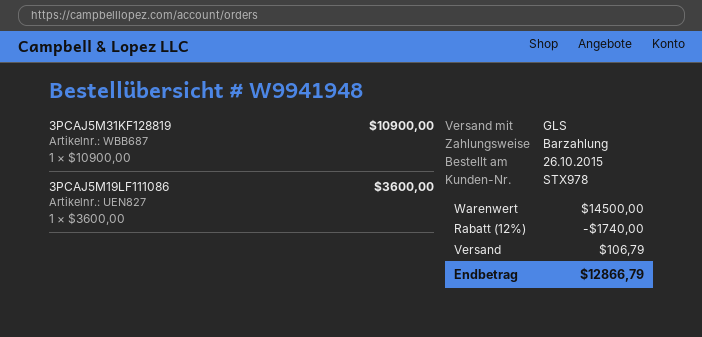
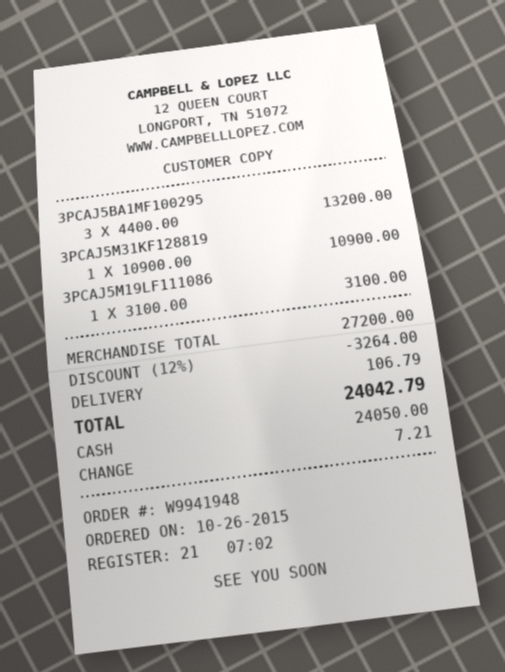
3PCAJ5M19LF111086: 1 x 3600.00 = 3600.00 -> 1 x 3100.00 = 3100.00
3PCAJ5BA1MF100295: none -> 3 x 4400.00 = 13200.00
subtotal: 14500.00 -> 27200.00
discount: 12% = 1740.00 -> 12% = 3264.00
total: 12866.79 -> 24042.79

